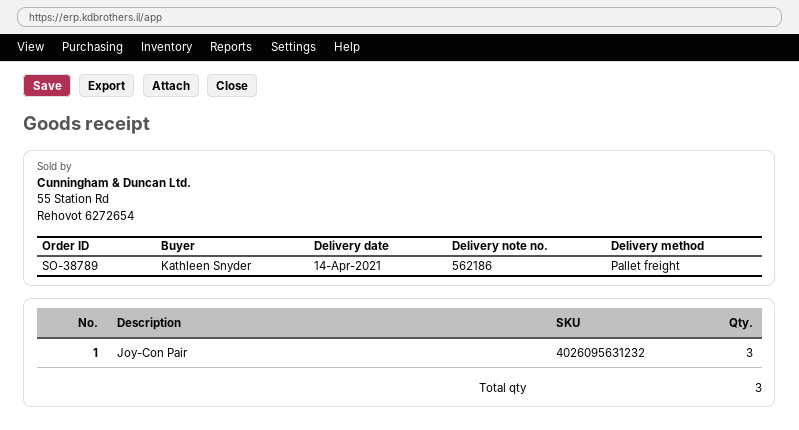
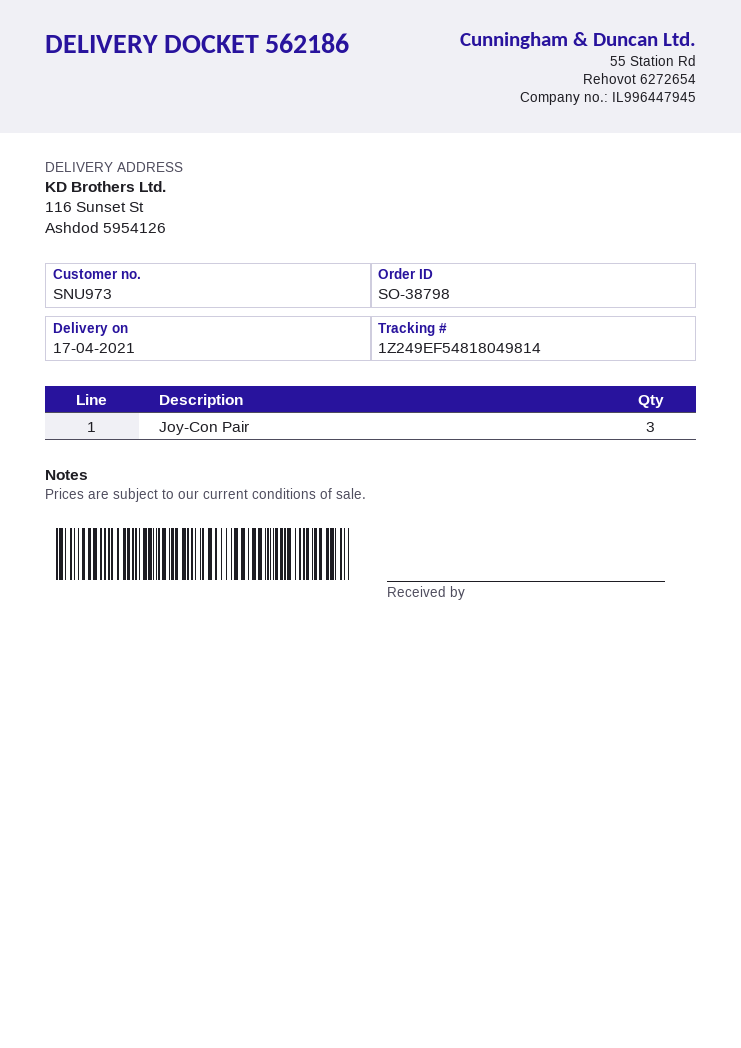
order number: SO-38789 -> SO-38798
delivery date: 2021-04-14 -> 2021-04-17

